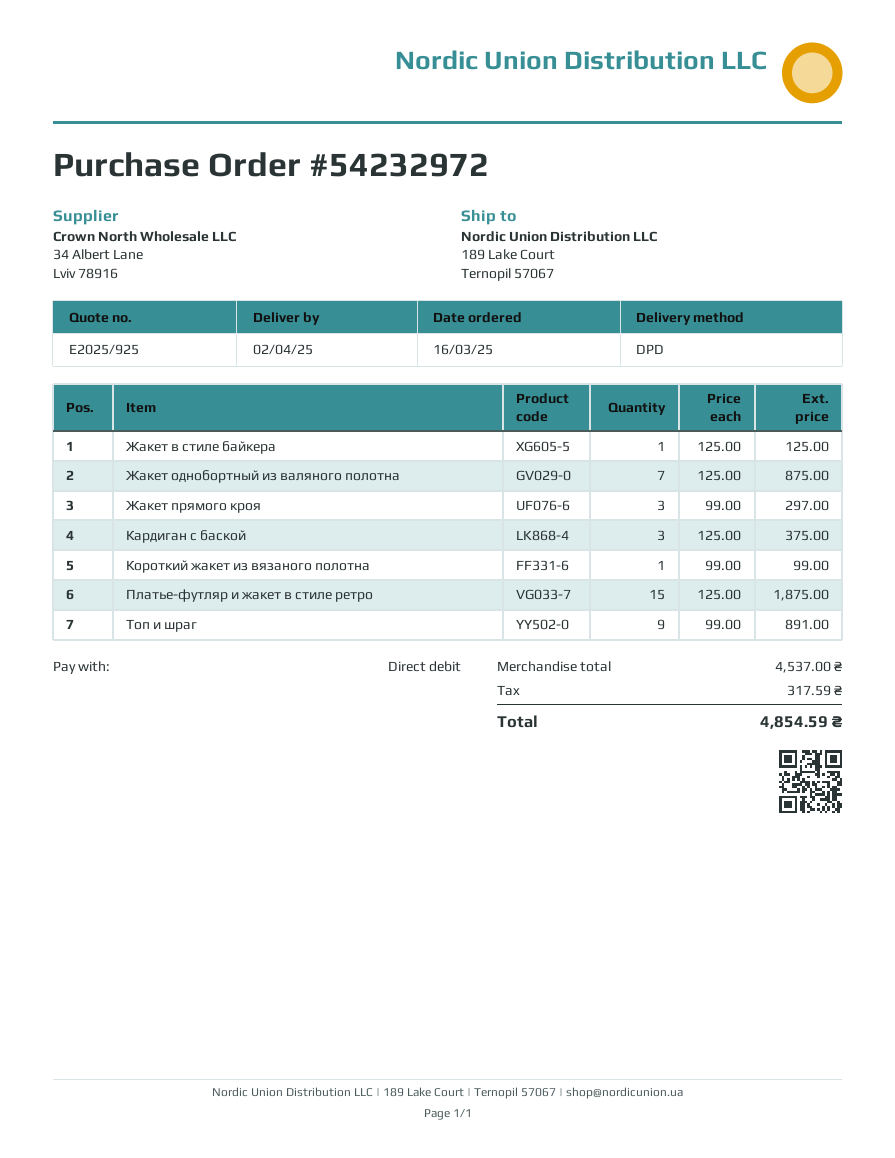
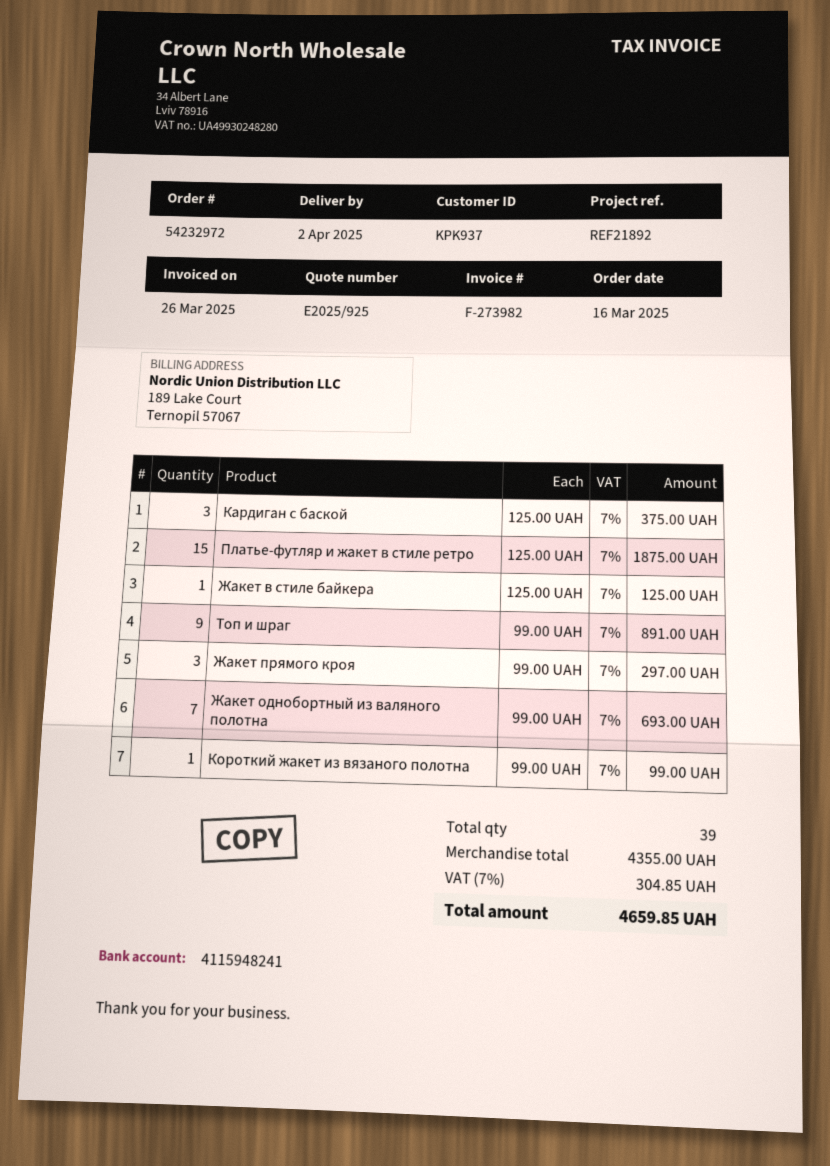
Жакет однобортный из валяного полотна: 7 x 125.00 = 875.00 -> 7 x 99.00 = 693.00
subtotal: 4537.00 -> 4355.00
tax: 317.59 -> 304.85
total: 4854.59 -> 4659.85

